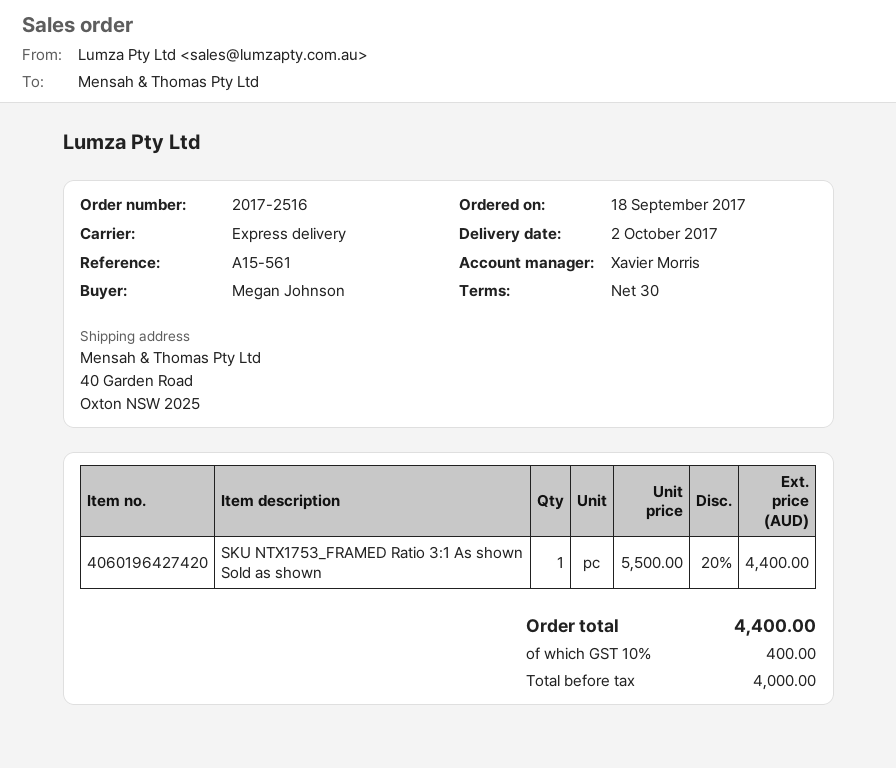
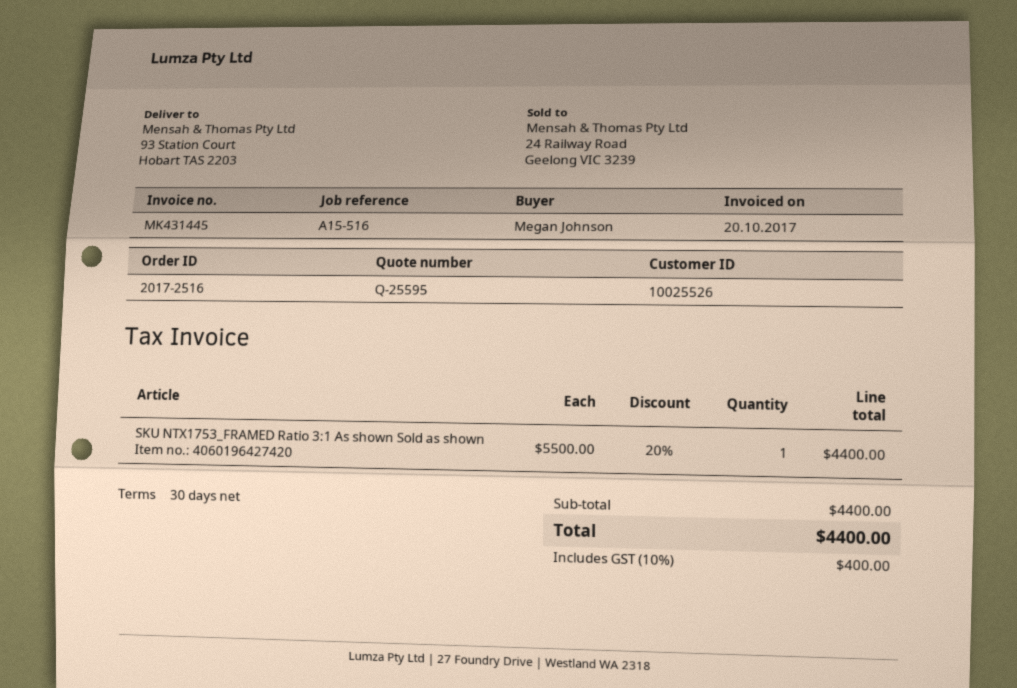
reference: A15-561 -> A15-516
ship to: 40 Garden Road, Oxton NSW 2025 -> 93 Station Court, Hobart TAS 2203

